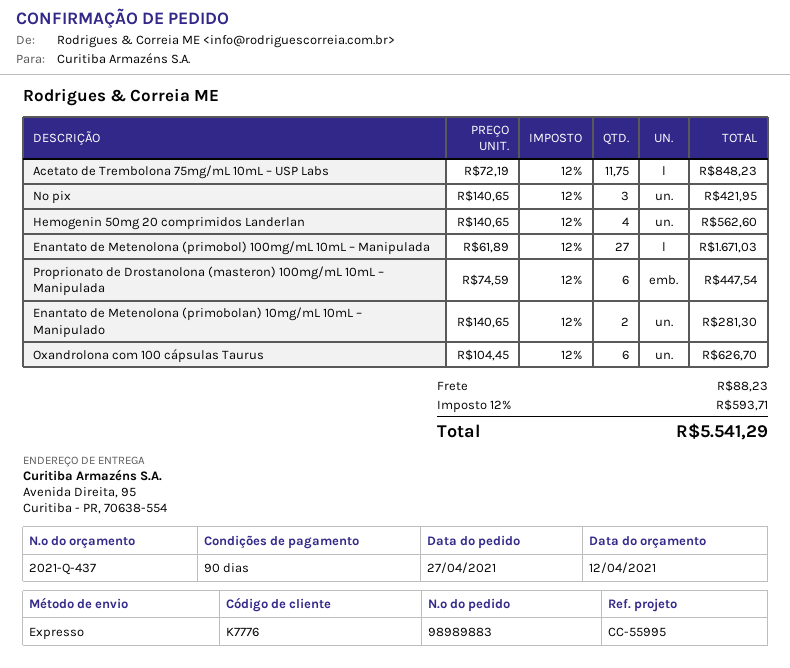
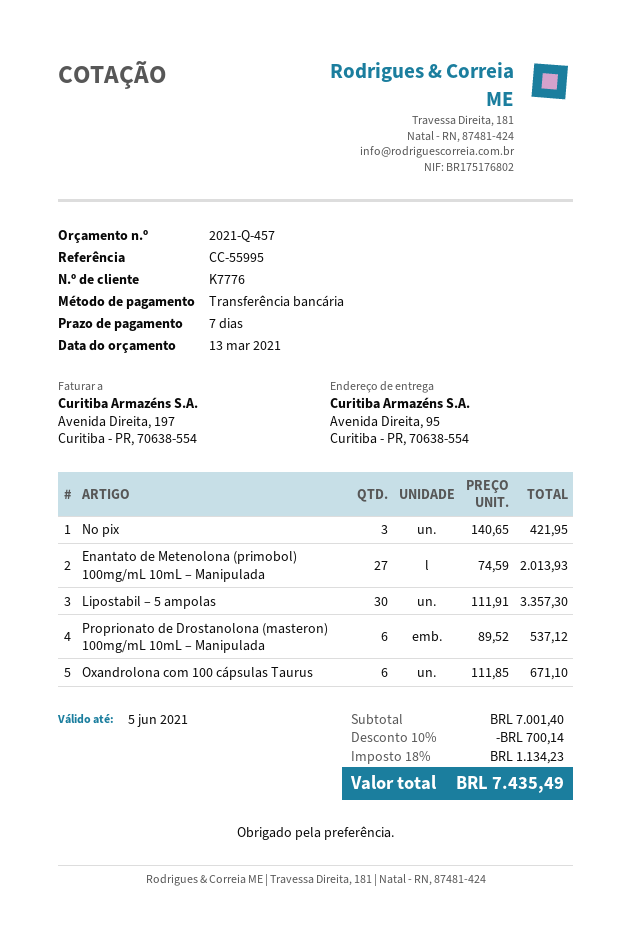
quote number: 2021-Q-437 -> 2021-Q-457
quote date: 2021-04-12 -> 2021-03-13
payment terms: 90 days -> 7 days
Acetato de Trembolona 75mg/mL 10mL – USP Labs: 11.75 x 72.19 = 848.23 -> none
Hemogenin 50mg 20 comprimidos Landerlan: 4 x 140.65 = 562.60 -> none
Enantato de Metenolona (primobol) 100mg/mL 10mL – Manipulada: 27 x 61.89 = 1671.03 -> 27 x 74.59 = 2013.93
Proprionato de Drostanolona (masteron) 100mg/mL 10mL – Manipulada: 6 x 74.59 = 447.54 -> 6 x 89.52 = 537.12
Enantato de Metenolona (primobolan) 10mg/mL 10mL – Manipulado: 2 x 140.65 = 281.30 -> none
Oxandrolona com 100 cápsulas Taurus: 6 x 104.45 = 626.70 -> 6 x 111.85 = 671.10
Lipostabil – 5 ampolas: none -> 30 x 111.91 = 3357.30
discount: none -> 10% = 700.14
shipping: 88.23 -> none
tax: 12% = 593.71 -> 18% = 1134.23
total: 5541.29 -> 7435.49

